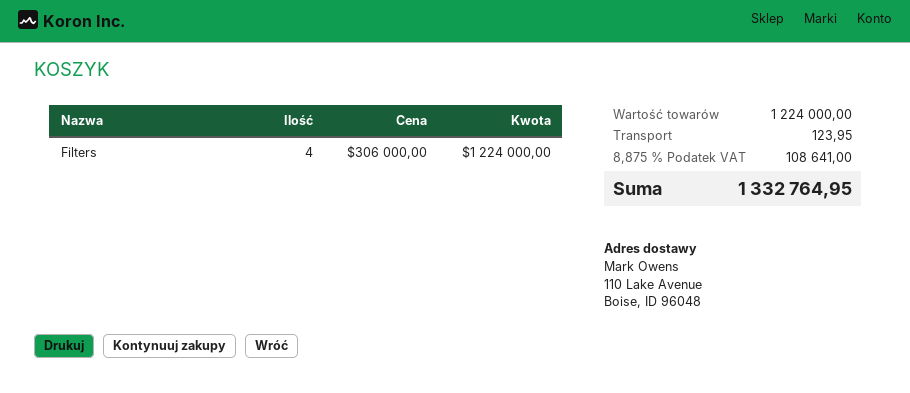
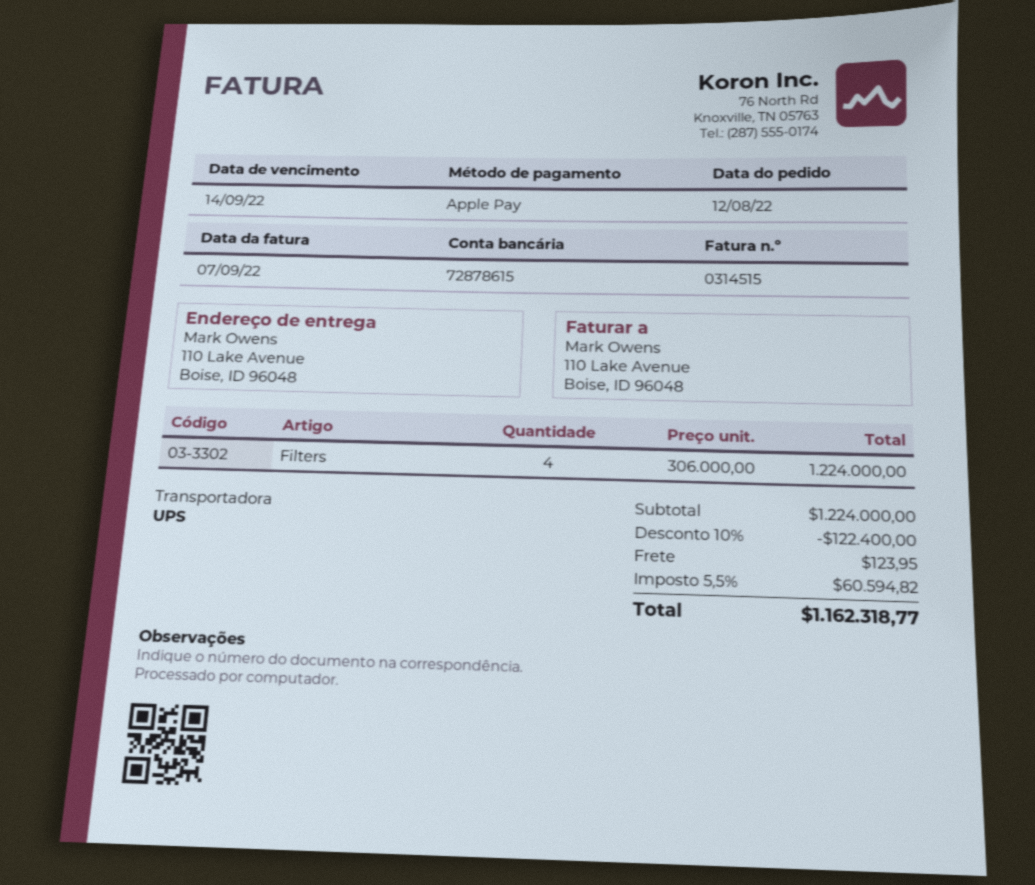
discount: none -> 10% = 122400.00
tax: 8.875% = 108641.00 -> 5.5% = 60594.82
total: 1332764.95 -> 1162318.77

